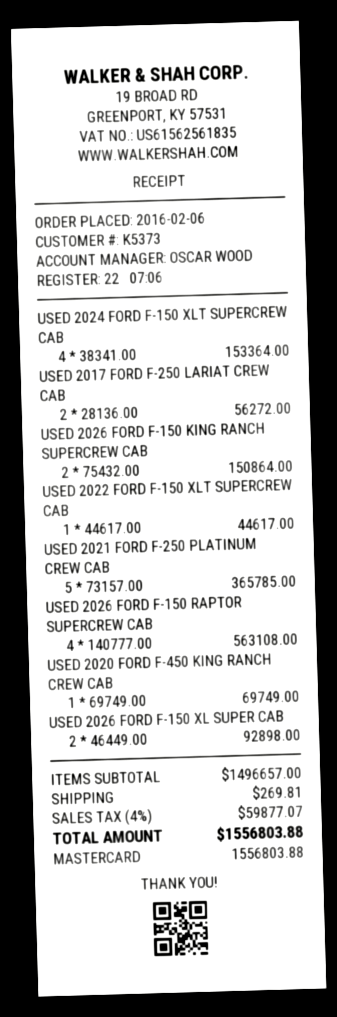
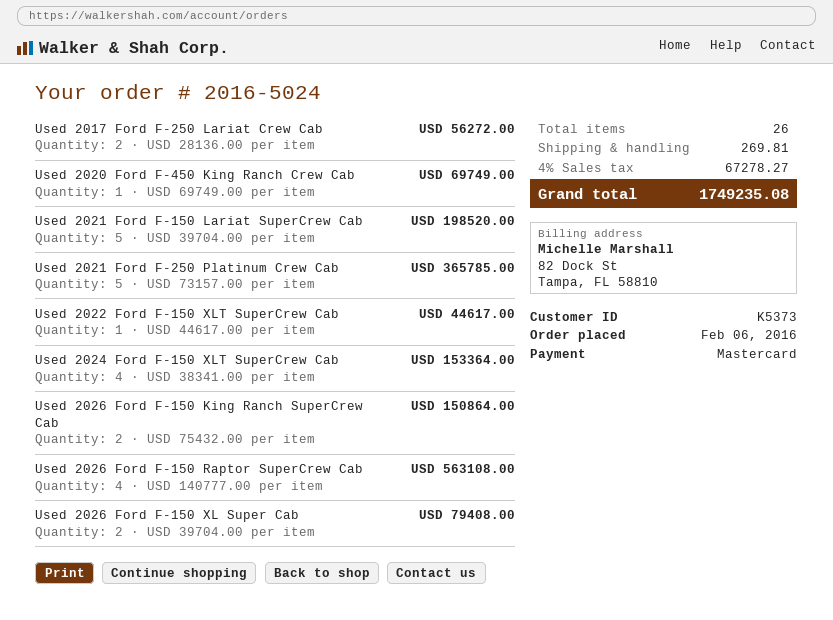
USED 2026 FORD F-150 XL SUPER CAB: 2 x 46449.00 = 92898.00 -> 2 x 39704.00 = 79408.00
Used 2021 Ford F-150 Lariat SuperCrew Cab: none -> 5 x 39704.00 = 198520.00
tax: 4% = 59877.07 -> 4% = 67278.27
total: 1556803.88 -> 1749235.08

